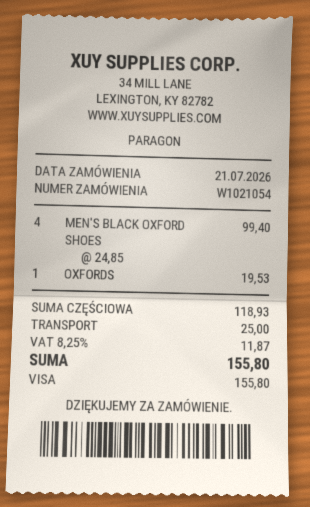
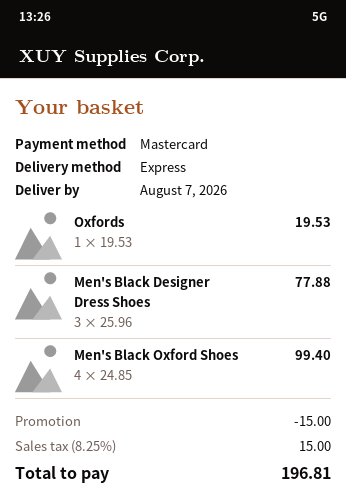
payment method: Visa -> Mastercard
Men's Black Designer Dress Shoes: none -> 3 x 25.96 = 77.88
discount: none -> 15.00
shipping: 25.00 -> none
tax: 8.25% = 11.87 -> 8.25% = 15.00
total: 155.80 -> 196.81

